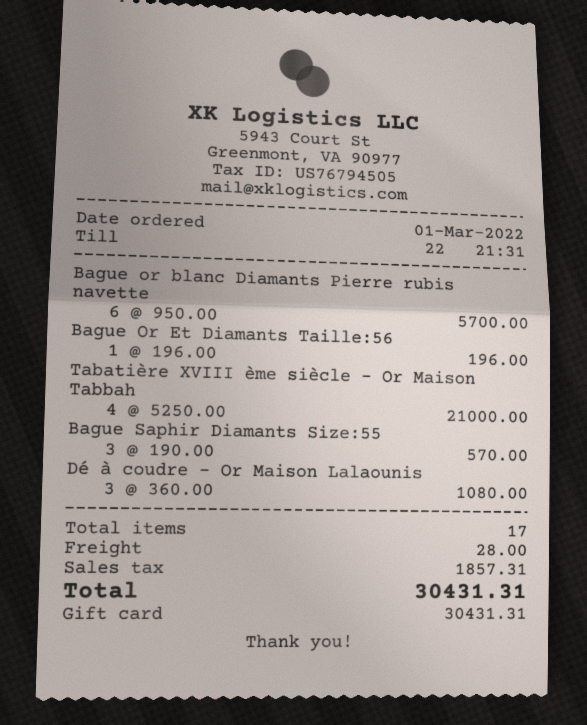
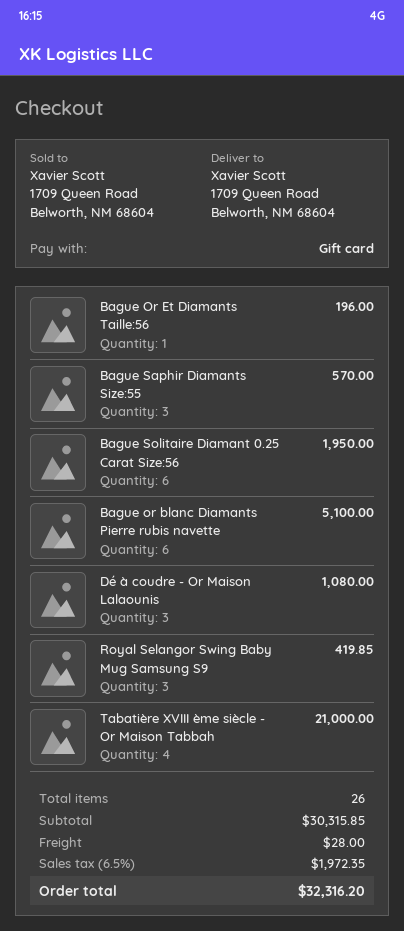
Bague or blanc Diamants Pierre rubis navette: 6 for 5700.00 -> 6 for 5100.00
Bague Solitaire Diamant 0.25 Carat Size:56: none -> 6 for 1950.00
Royal Selangor Swing Baby Mug Samsung S9: none -> 3 for 419.85
total quantity: 17 -> 26
tax: 1857.31 -> 1972.35
total: 30431.31 -> 32316.20

